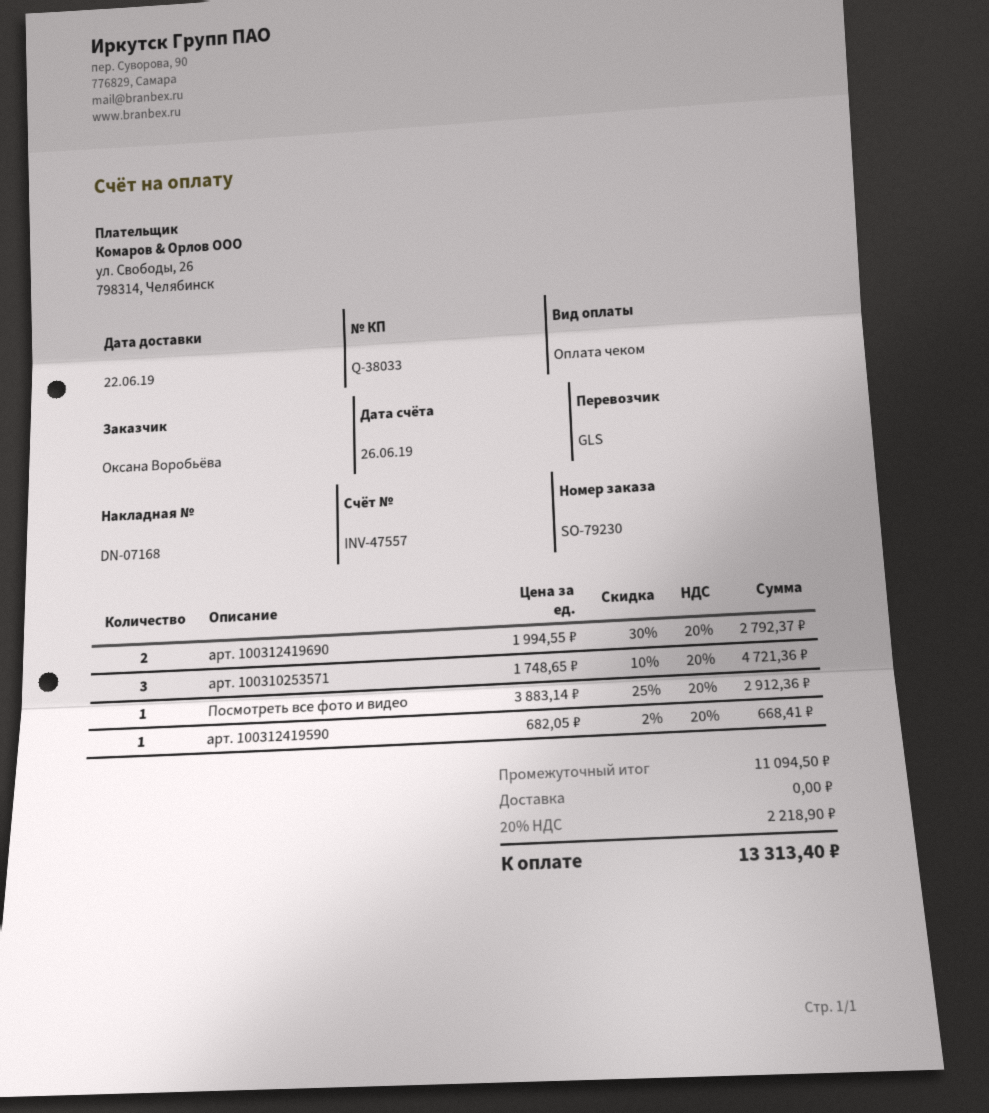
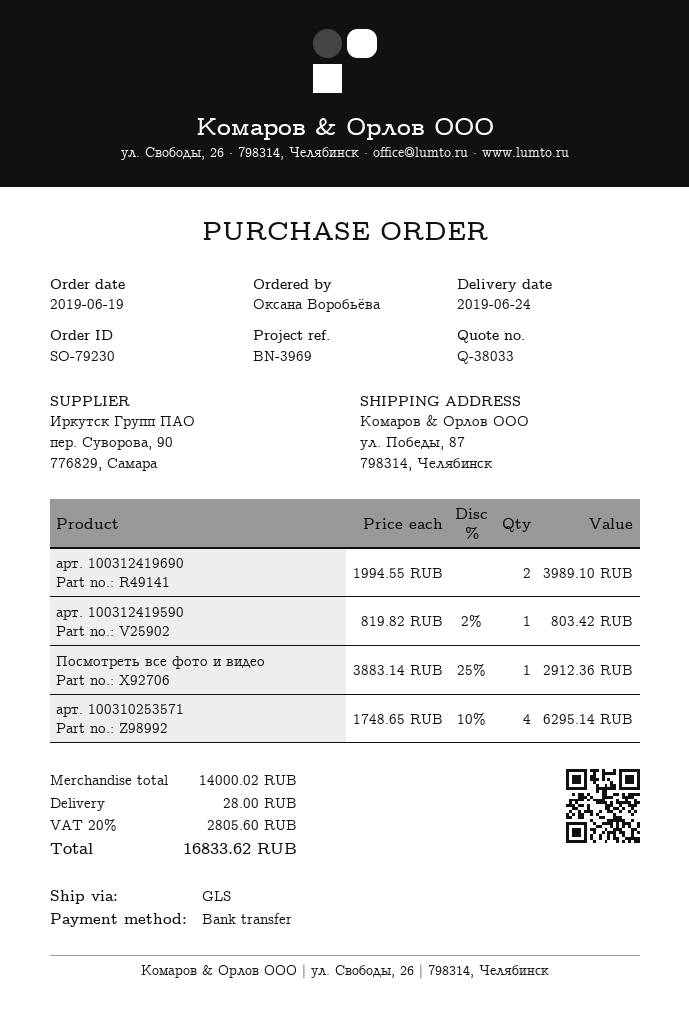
delivery date: 2019-06-22 -> 2019-06-24
payment method: cheque -> bank transfer
арт. 100312419690: 2 x 1994.55 - 30% = 2792.37 -> 2 x 1994.55 = 3989.10
арт. 100310253571: 3 x 1748.65 - 10% = 4721.36 -> 4 x 1748.65 - 10% = 6295.14
арт. 100312419590: 1 x 682.05 - 2% = 668.41 -> 1 x 819.82 - 2% = 803.42
subtotal: 11094.50 -> 14000.02
shipping: 0.00 -> 28.00
tax: 20% = 2218.90 -> 20% = 2805.60
total: 13313.40 -> 16833.62

